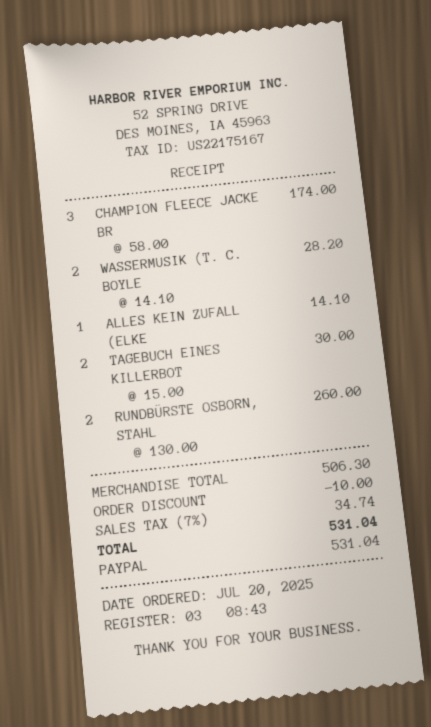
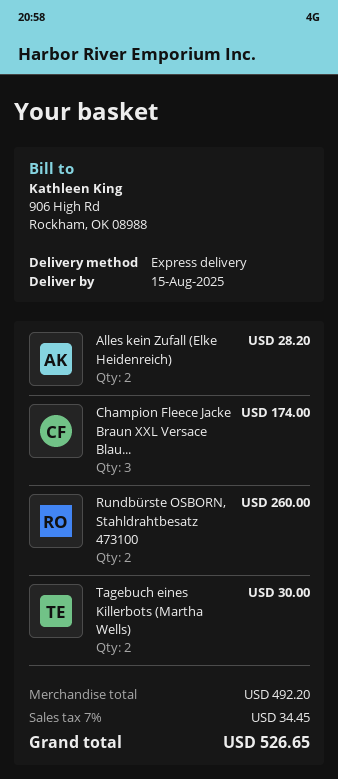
WASSERMUSIK (T. C. BOYLE: 2 for 28.20 -> none
ALLES KEIN ZUFALL (ELKE: 1 for 14.10 -> 2 for 28.20
subtotal: 506.30 -> 492.20
discount: 10.00 -> none
tax: 7% = 34.74 -> 7% = 34.45
total: 531.04 -> 526.65

